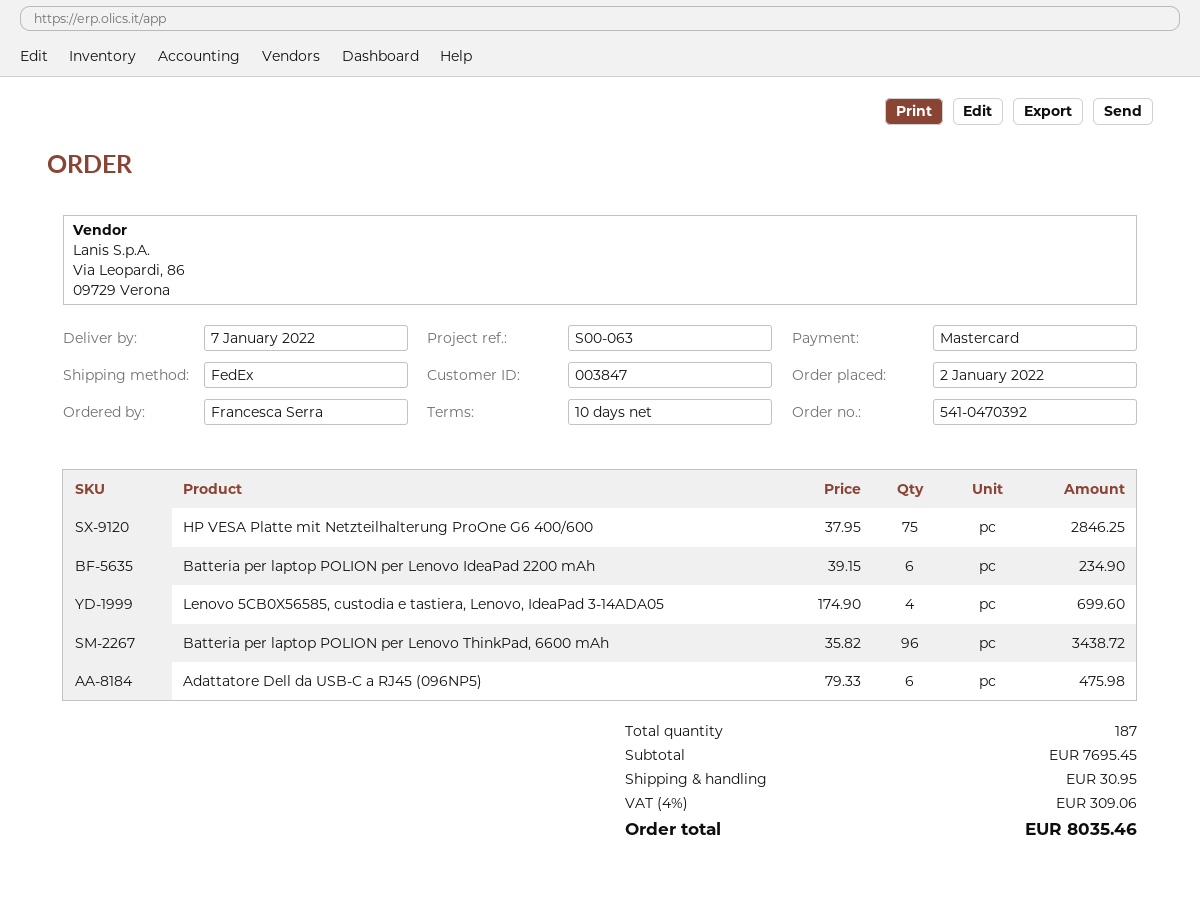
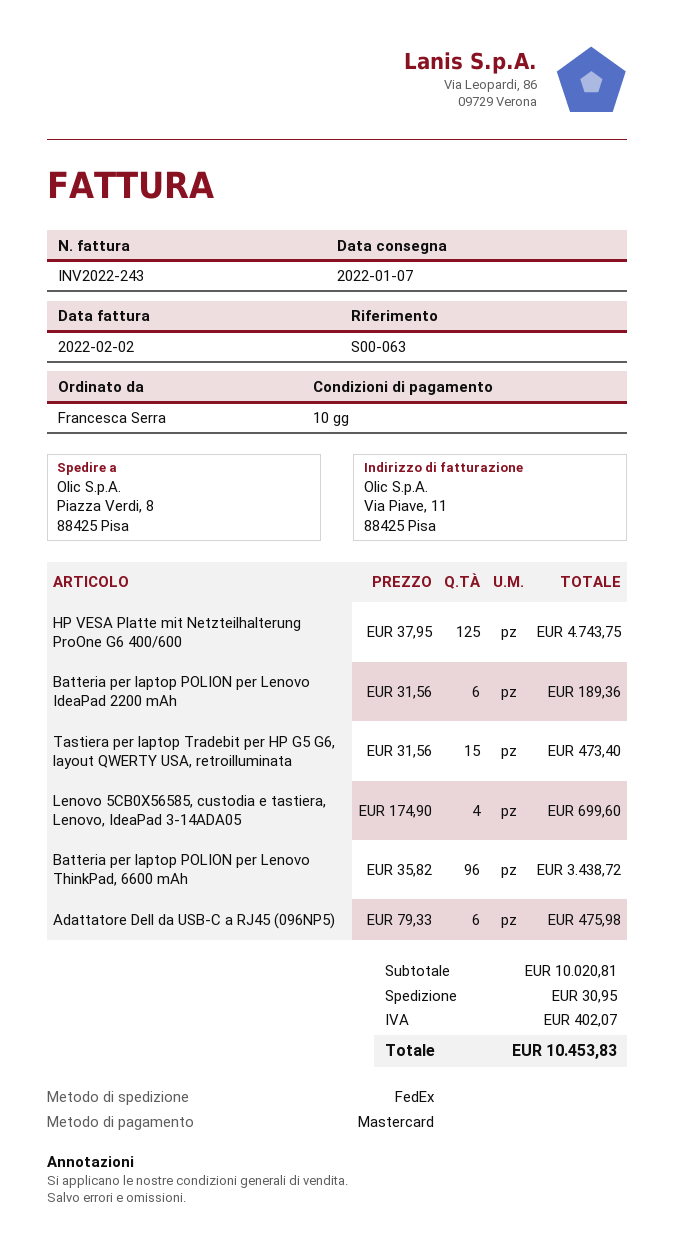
HP VESA Platte mit Netzteilhalterung ProOne G6 400/600: 75 x 37.95 = 2846.25 -> 125 x 37.95 = 4743.75
Batteria per laptop POLION per Lenovo IdeaPad 2200 mAh: 6 x 39.15 = 234.90 -> 6 x 31.56 = 189.36
Tastiera per laptop Tradebit per HP G5 G6, layout QWERTY USA, retroilluminata: none -> 15 x 31.56 = 473.40
subtotal: 7695.45 -> 10020.81
tax: 309.06 -> 402.07
total: 8035.46 -> 10453.83

